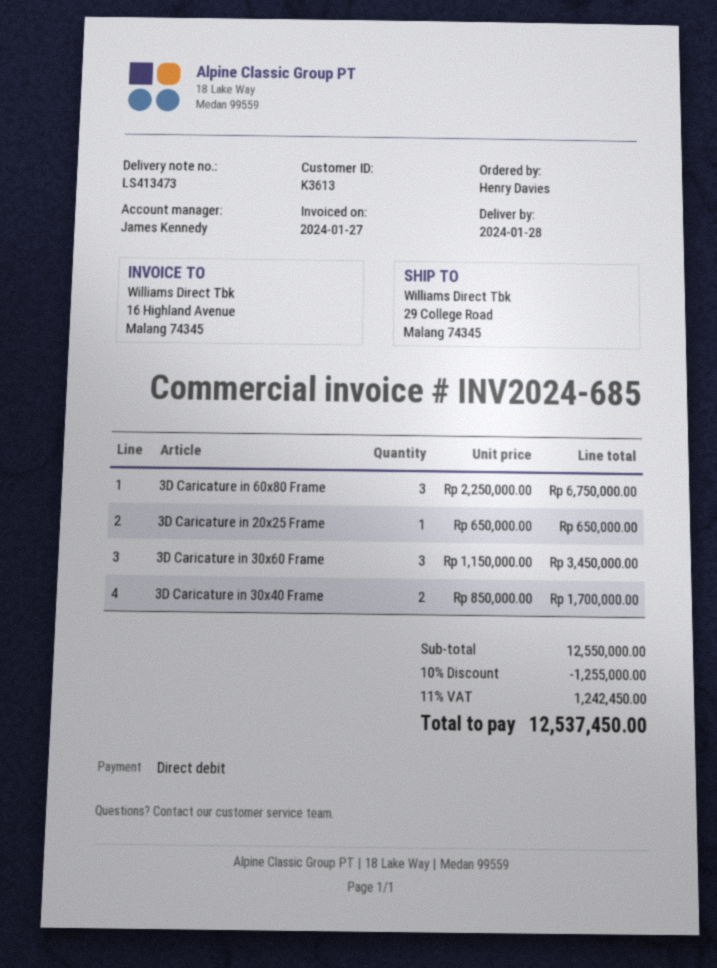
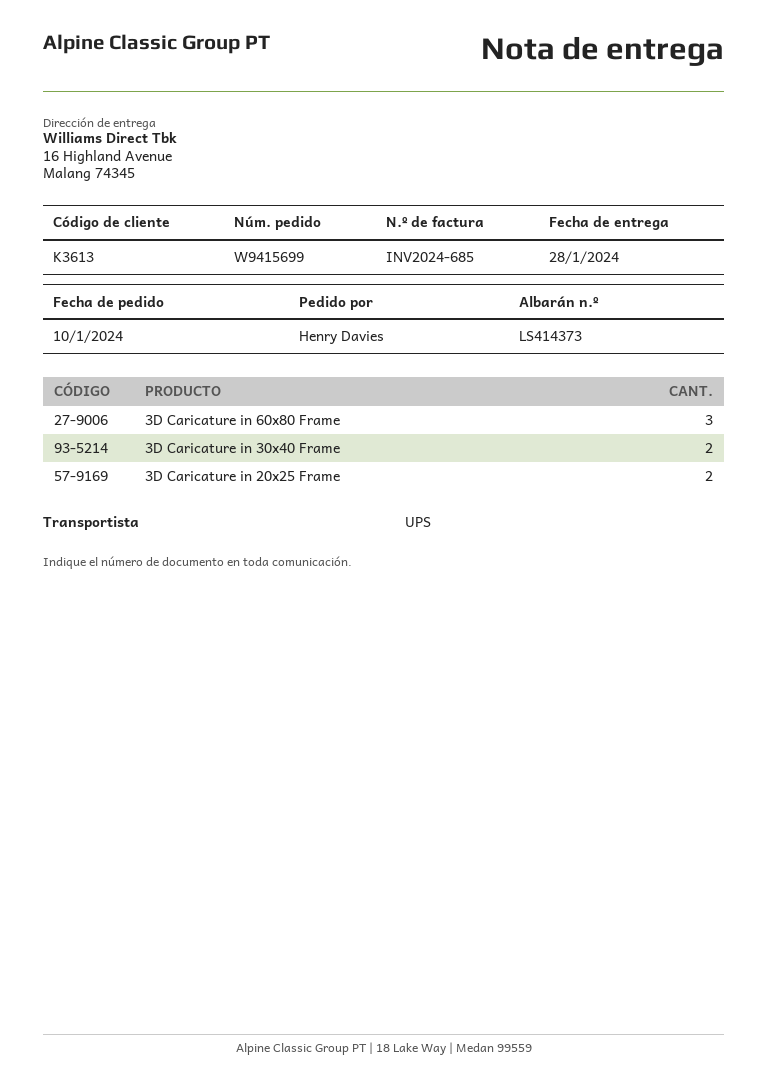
delivery note number: LS413473 -> LS414373
ship to: 29 College Road, Malang 74345 -> 16 Highland Avenue, Malang 74345
3D Caricature in 20x25 Frame: 1 -> 2
3D Caricature in 30x60 Frame: 3 -> none

